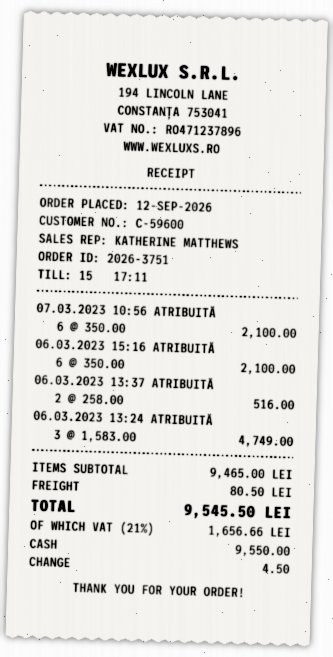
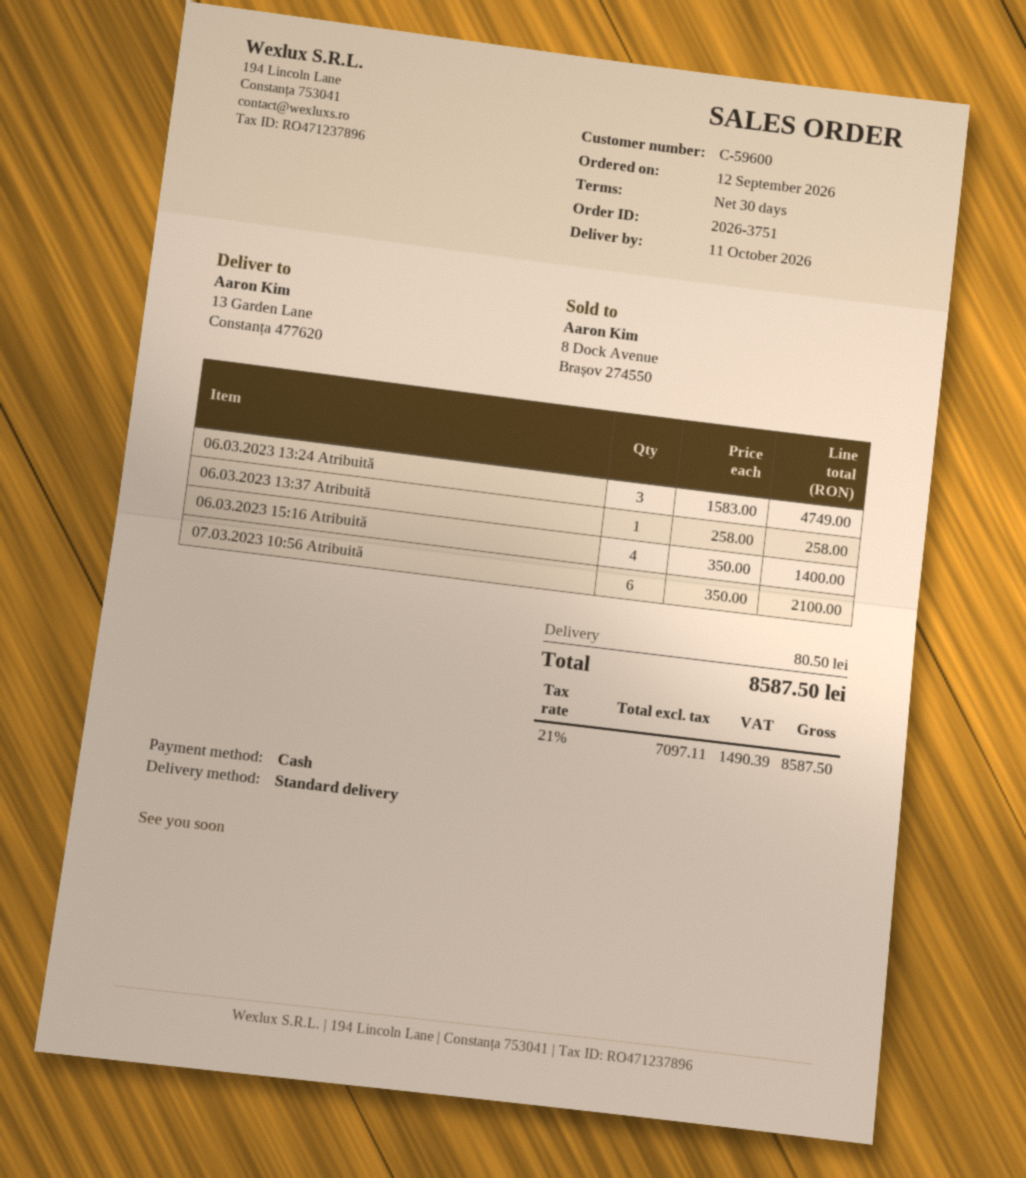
06.03.2023 15:16 ATRIBUITĂ: 6 x 350.00 = 2100.00 -> 4 x 350.00 = 1400.00
06.03.2023 13:37 ATRIBUITĂ: 2 x 258.00 = 516.00 -> 1 x 258.00 = 258.00
tax: 21% = 1656.66 -> 21% = 1490.39
total: 9545.50 -> 8587.50

